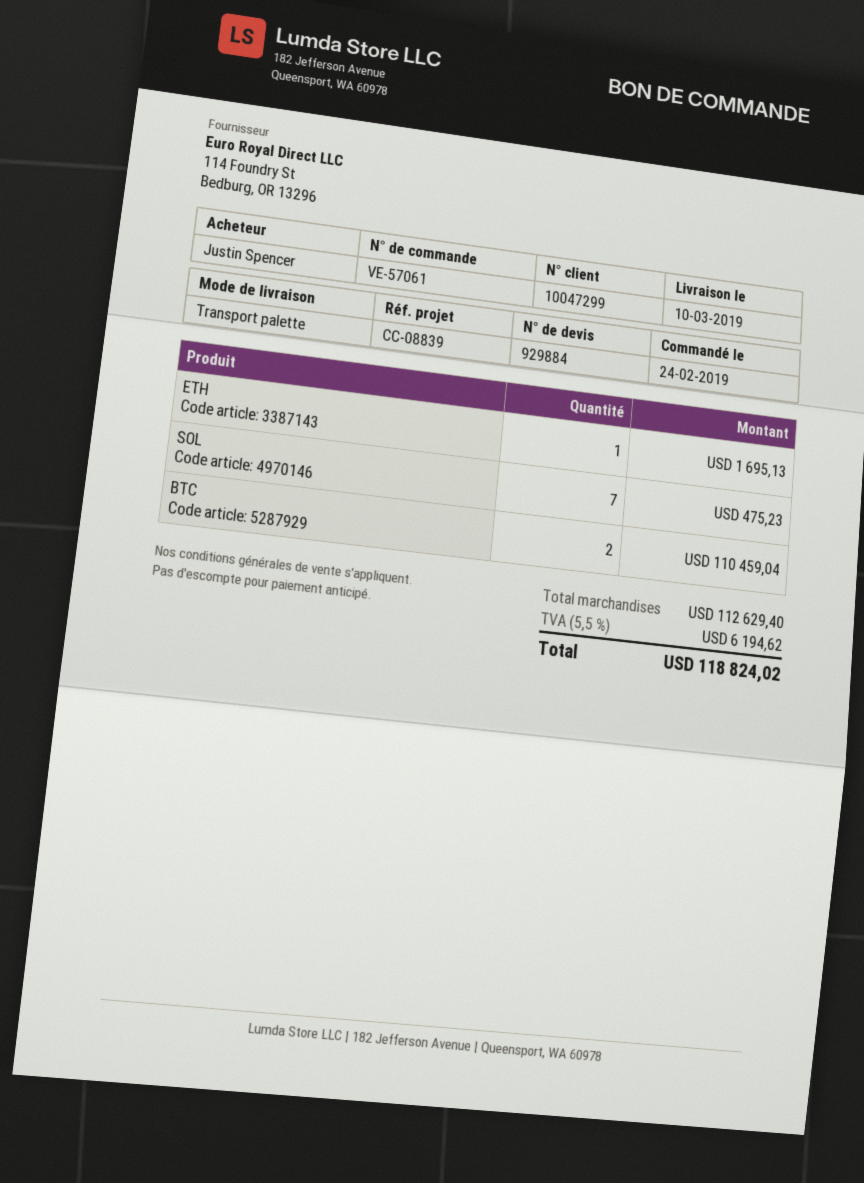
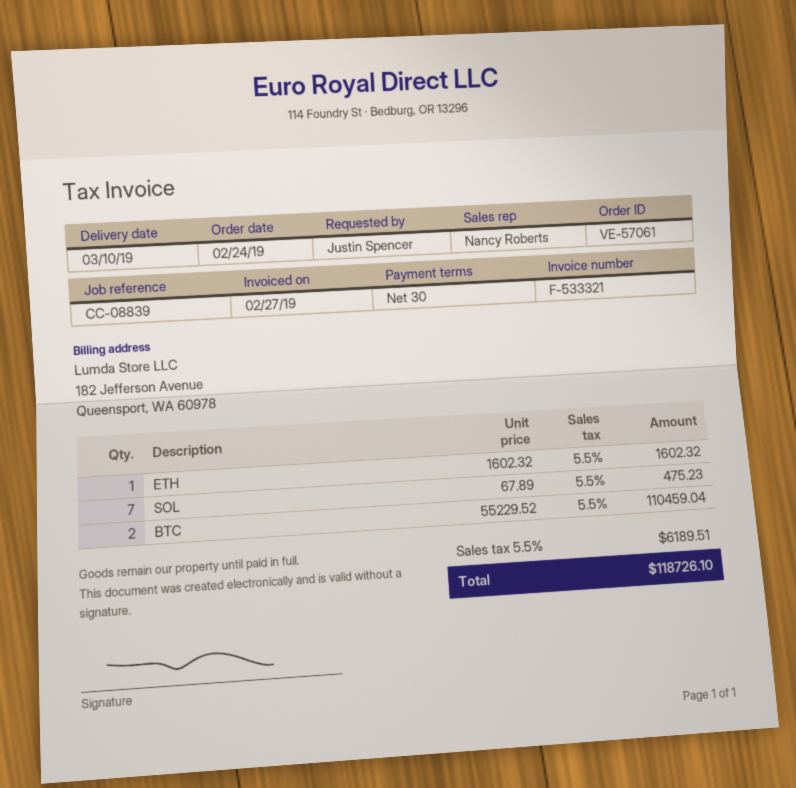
ETH: 1 for 1695.13 -> 1 for 1602.32
tax: 5.5% = 6194.62 -> 5.5% = 6189.51
total: 118824.02 -> 118726.10

